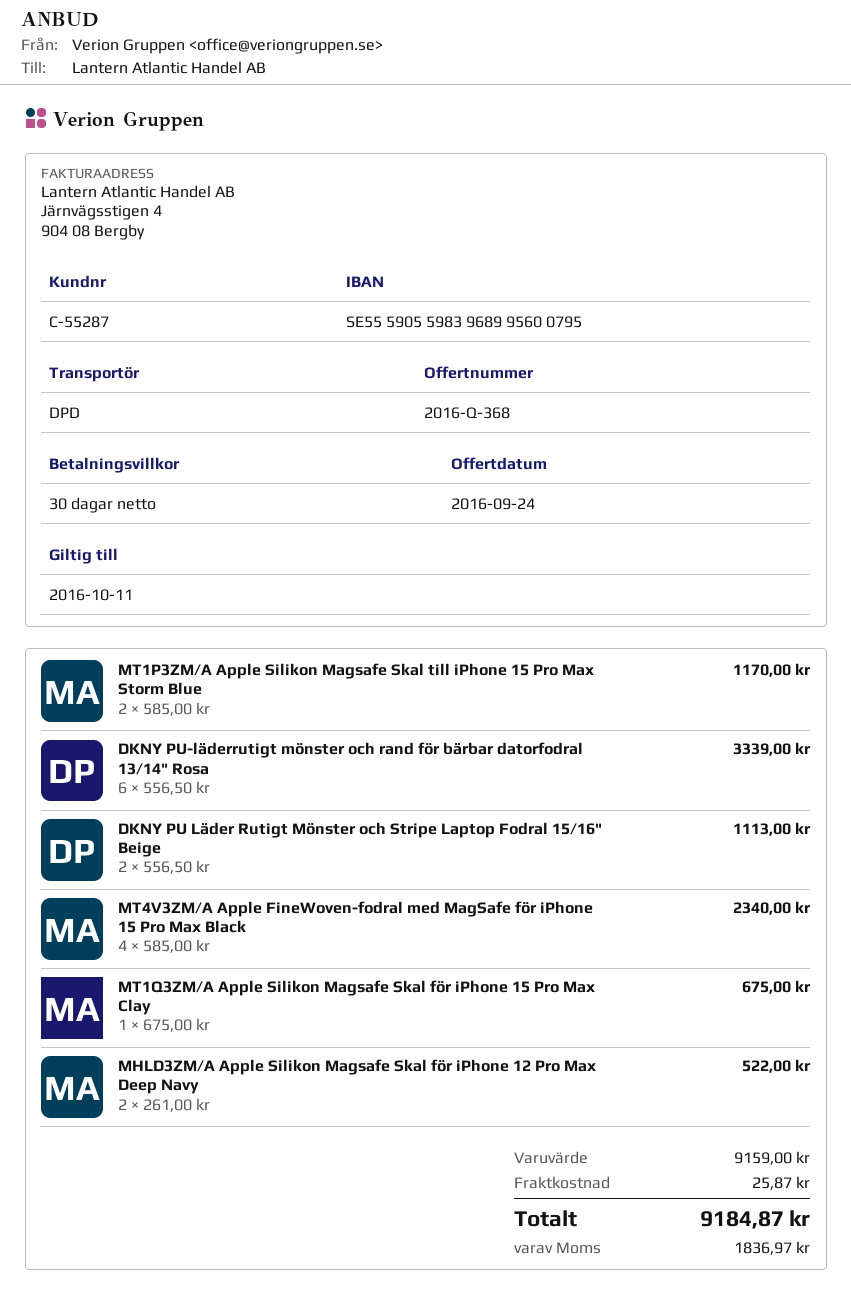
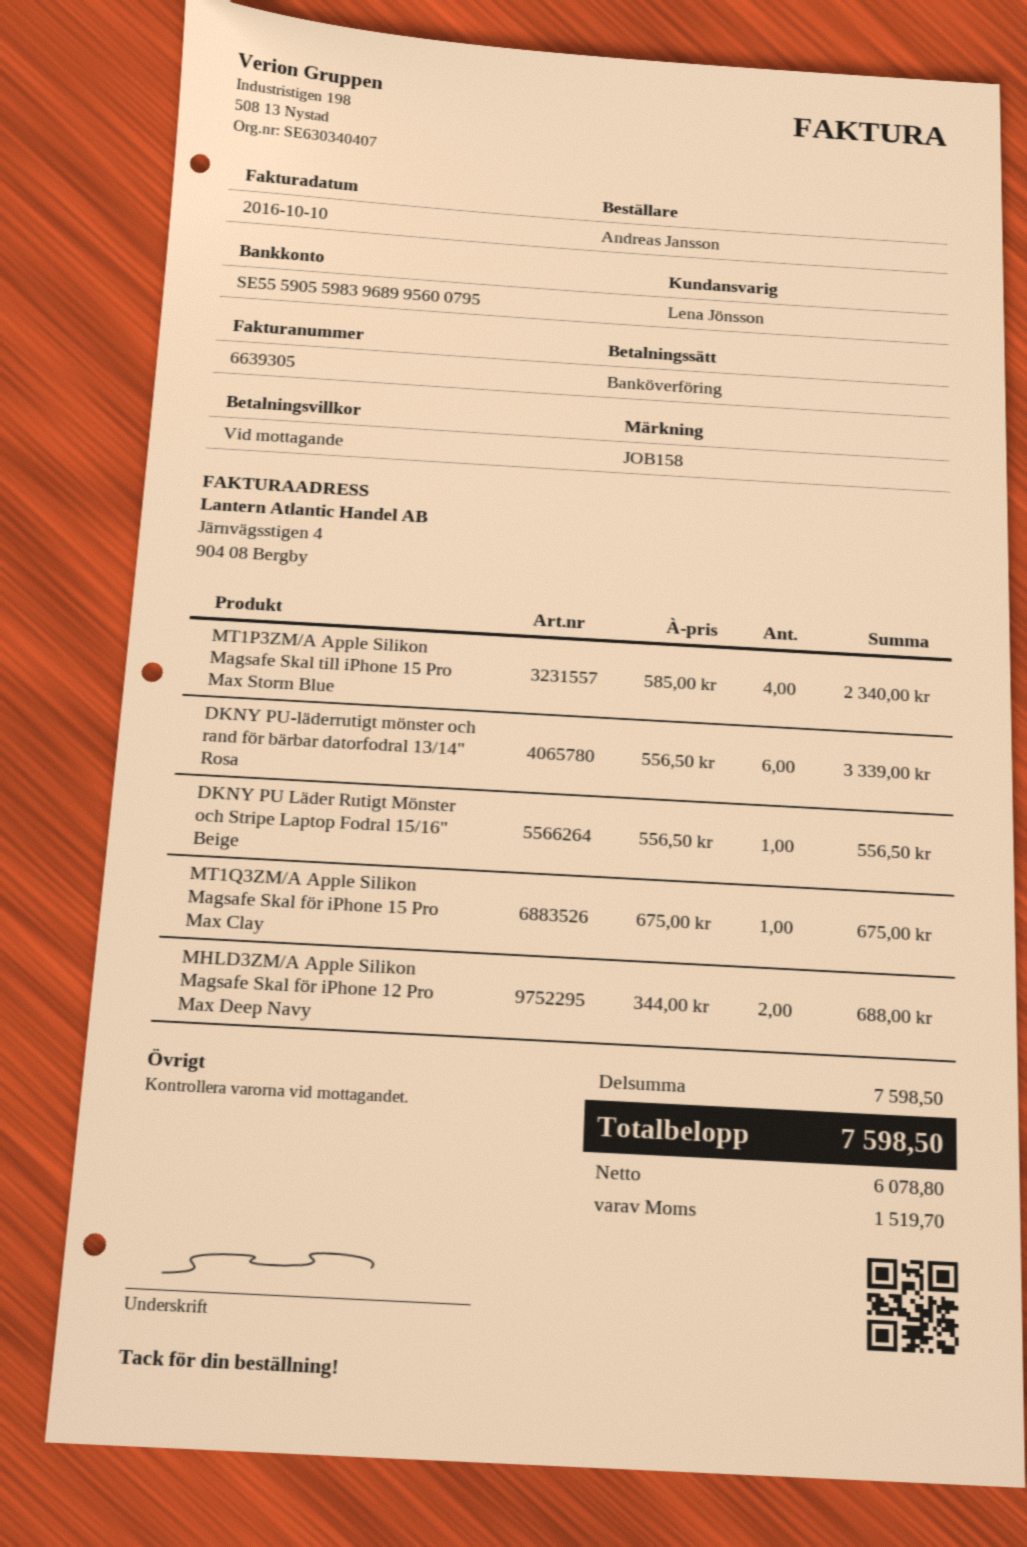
payment terms: 30 days -> on receipt
MT1P3ZM/A Apple Silikon Magsafe Skal till iPhone 15 Pro Max Storm Blue: 2 x 585.00 = 1170.00 -> 4 x 585.00 = 2340.00
DKNY PU Läder Rutigt Mönster och Stripe Laptop Fodral 15/16" Beige: 2 x 556.50 = 1113.00 -> 1 x 556.50 = 556.50
MT4V3ZM/A Apple FineWoven-fodral med MagSafe för iPhone 15 Pro Max Black: 4 x 585.00 = 2340.00 -> none
MHLD3ZM/A Apple Silikon Magsafe Skal för iPhone 12 Pro Max Deep Navy: 2 x 261.00 = 522.00 -> 2 x 344.00 = 688.00
subtotal: 9159.00 -> 7598.50
shipping: 25.87 -> none
tax: 1836.97 -> 1519.70
total: 9184.87 -> 7598.50

